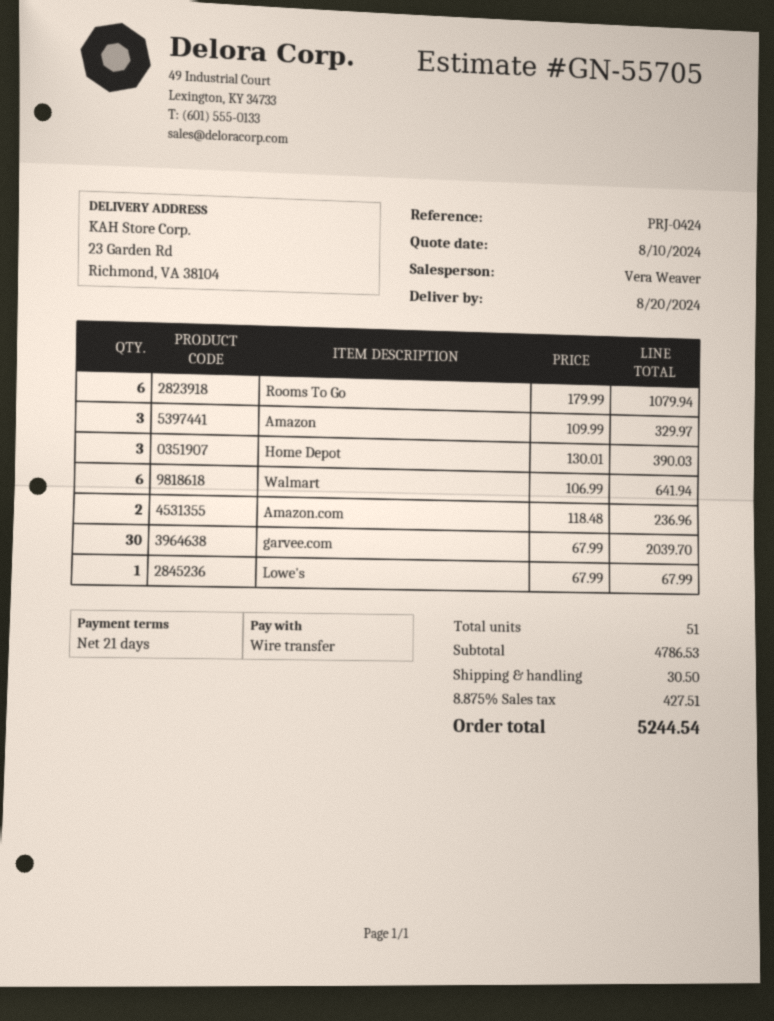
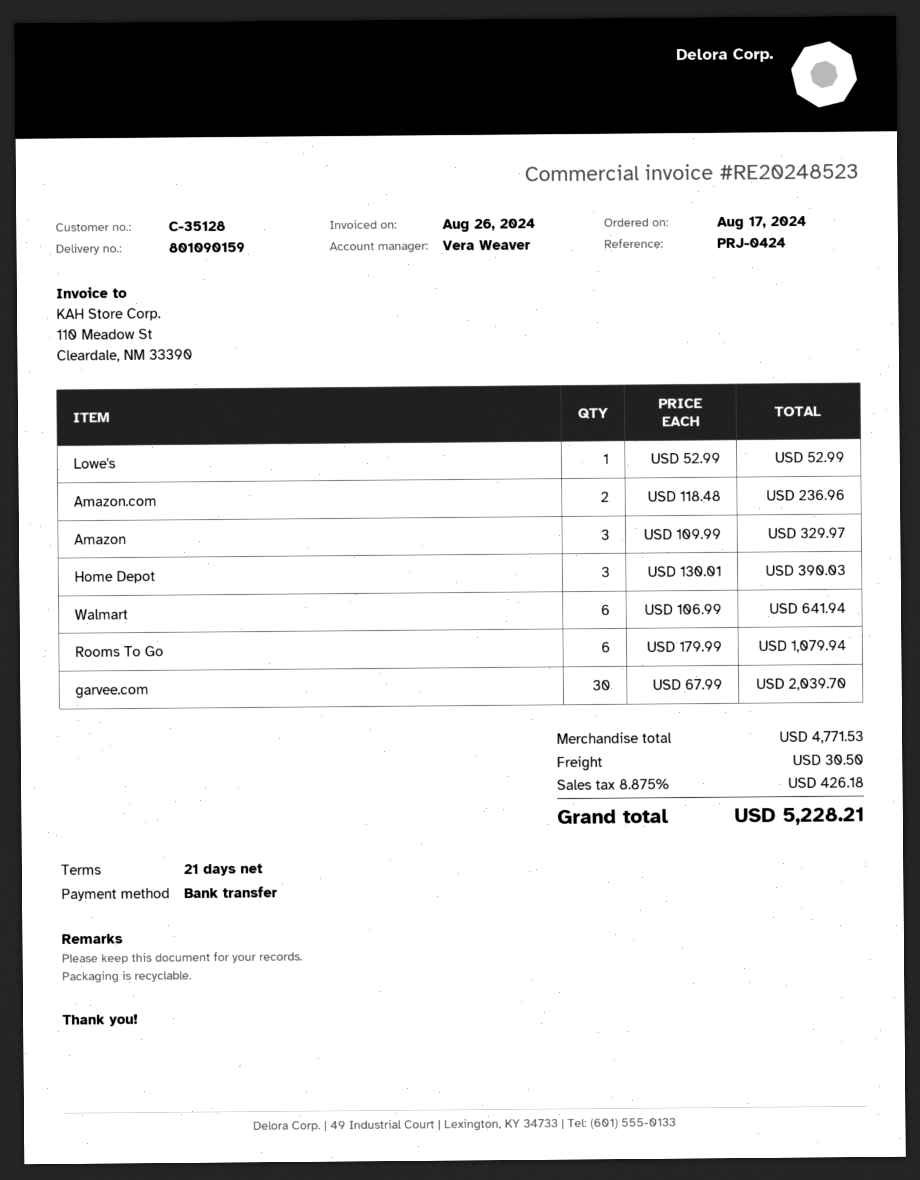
Lowe's: 1 x 67.99 = 67.99 -> 1 x 52.99 = 52.99
subtotal: 4786.53 -> 4771.53
tax: 8.875% = 427.51 -> 8.875% = 426.18
total: 5244.54 -> 5228.21

